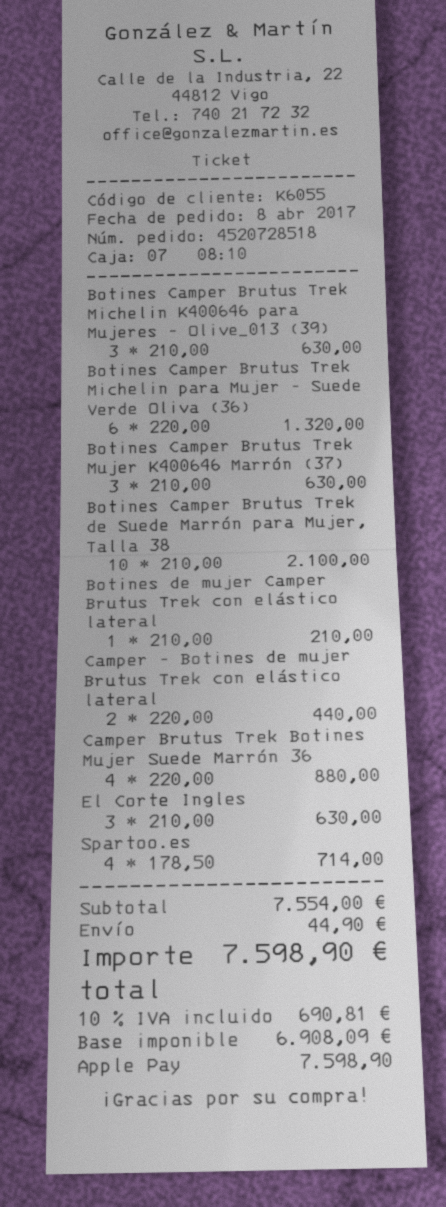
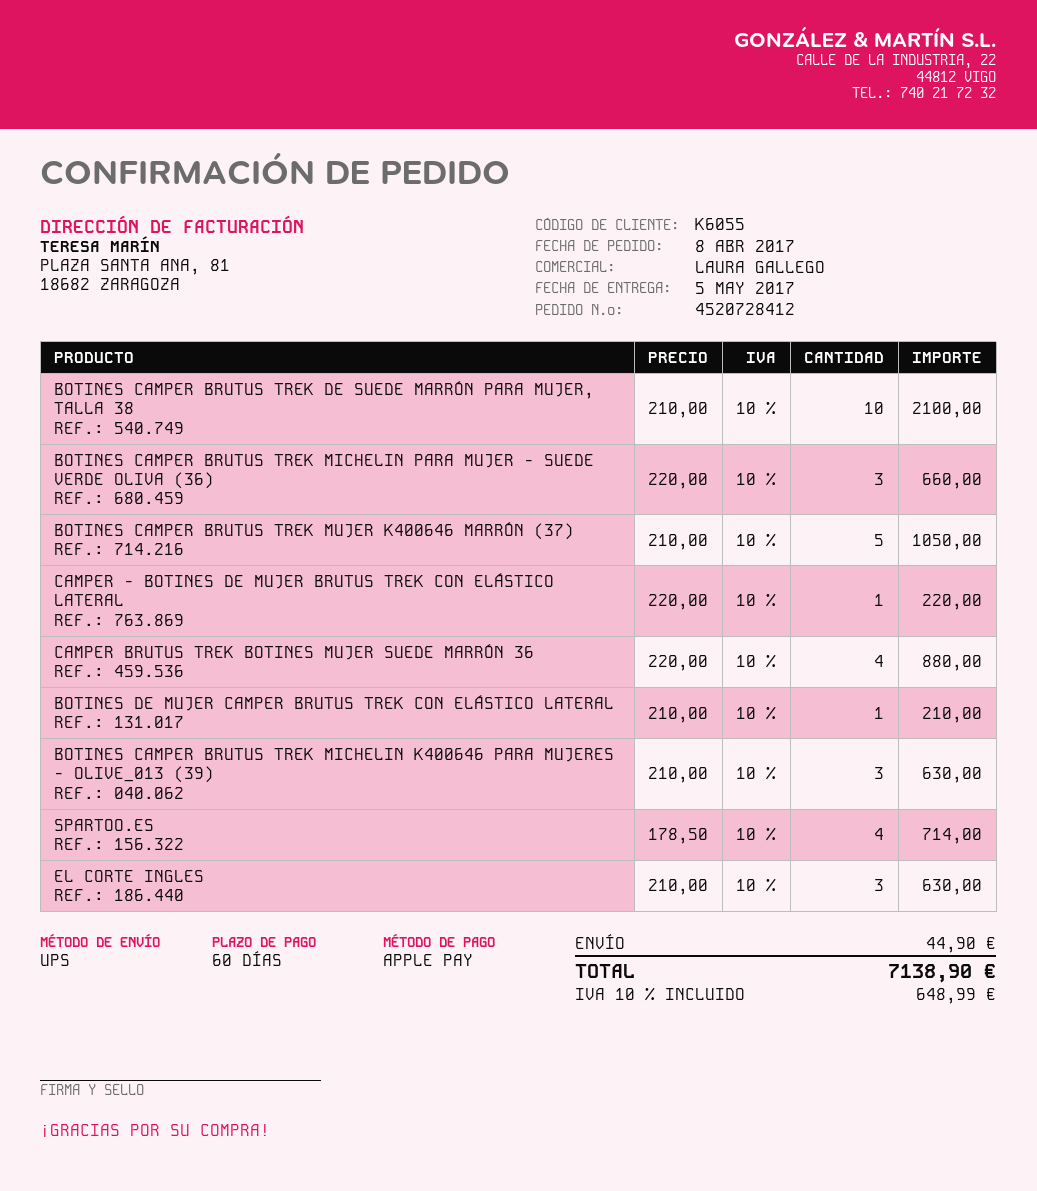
order number: 4520728518 -> 4520728412
Botines Camper Brutus Trek Michelin para Mujer - Suede Verde Oliva (36): 6 x 220.00 = 1320.00 -> 3 x 220.00 = 660.00
Botines Camper Brutus Trek Mujer K400646 Marrón (37): 3 x 210.00 = 630.00 -> 5 x 210.00 = 1050.00
Camper - Botines de mujer Brutus Trek con elástico lateral: 2 x 220.00 = 440.00 -> 1 x 220.00 = 220.00
tax: 10% = 690.81 -> 10% = 648.99
total: 7598.90 -> 7138.90

